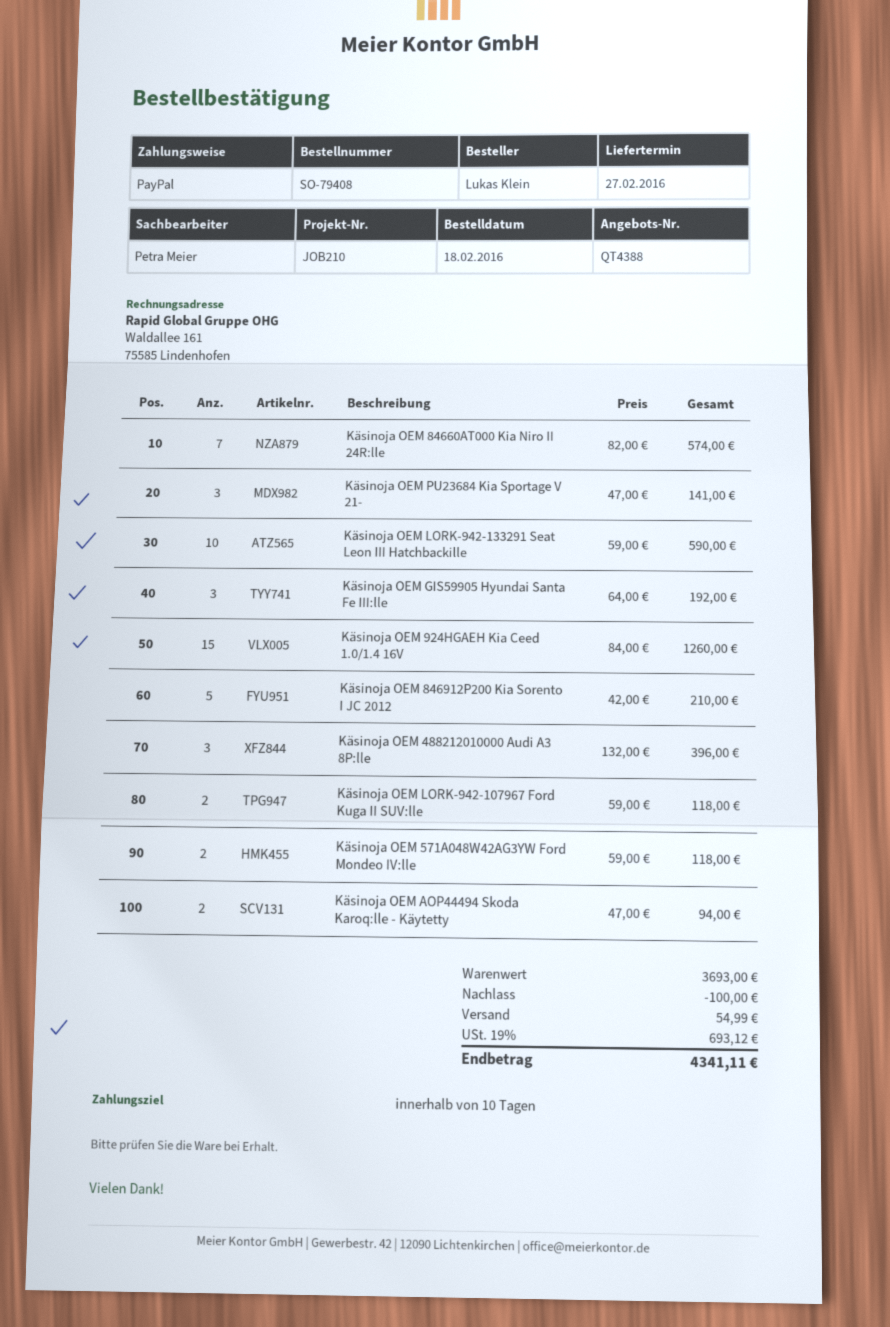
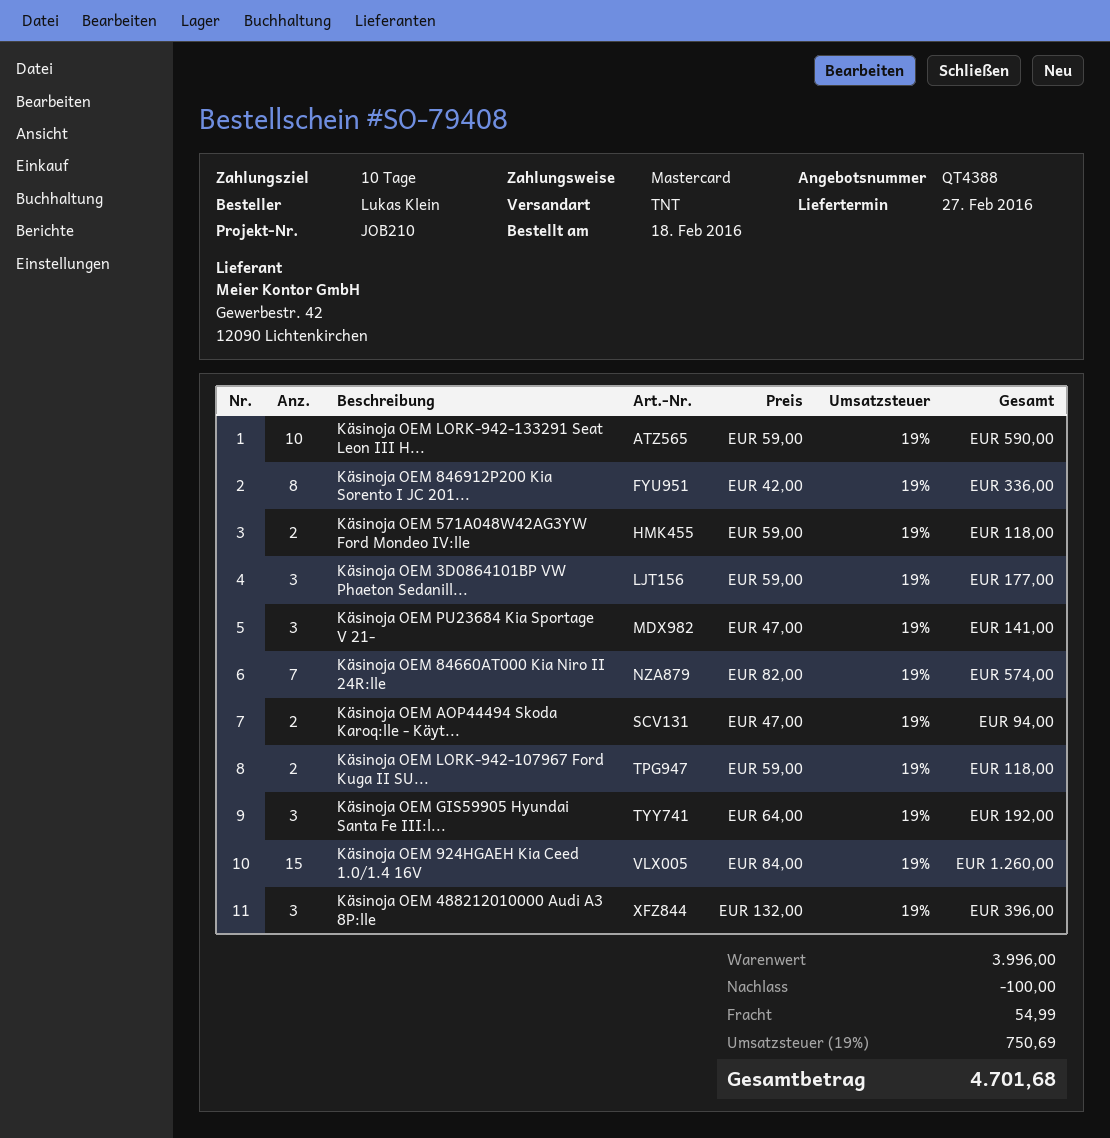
payment method: PayPal -> Mastercard
Käsinoja OEM 846912P200 Kia Sorento I JC 2012: 5 x 42.00 = 210.00 -> 8 x 42.00 = 336.00
Käsinoja OEM 3D0864101BP VW Phaeton Sedanill...: none -> 3 x 59.00 = 177.00
subtotal: 3693.00 -> 3996.00
tax: 19% = 693.12 -> 19% = 750.69
total: 4341.11 -> 4701.68

